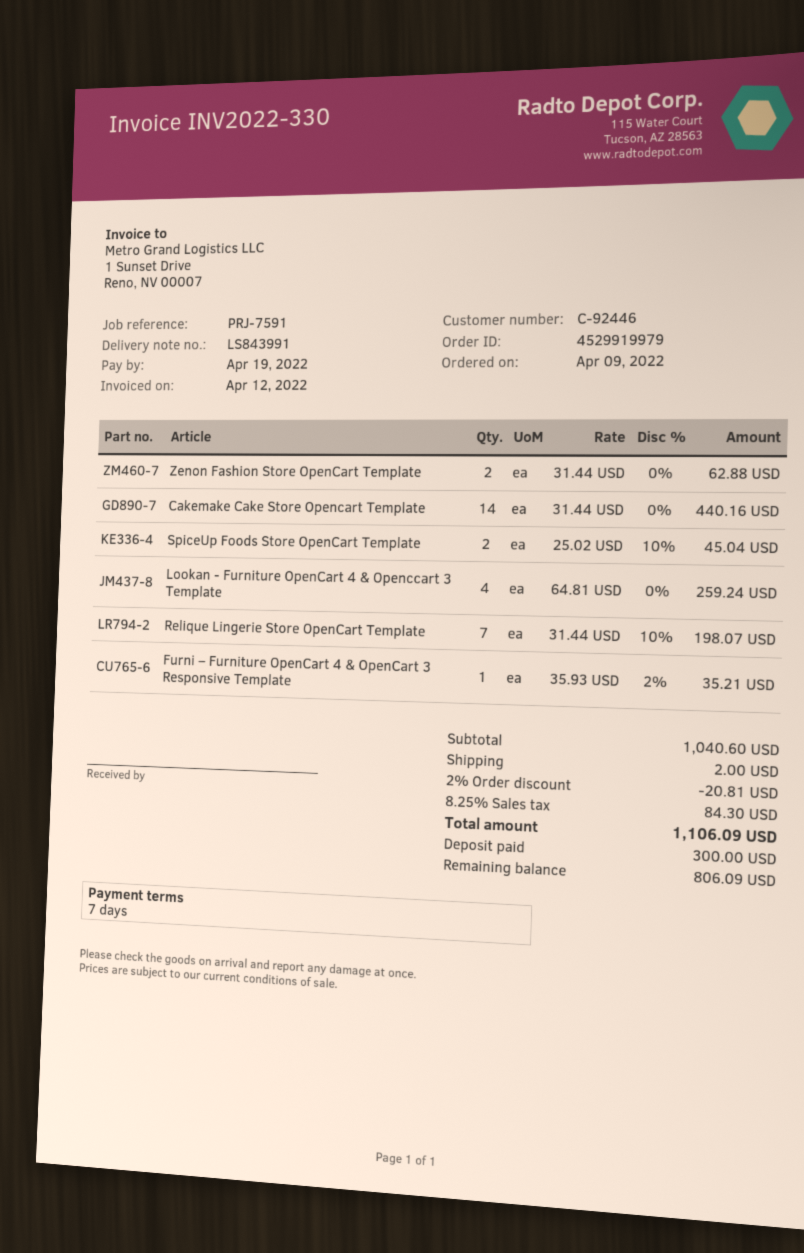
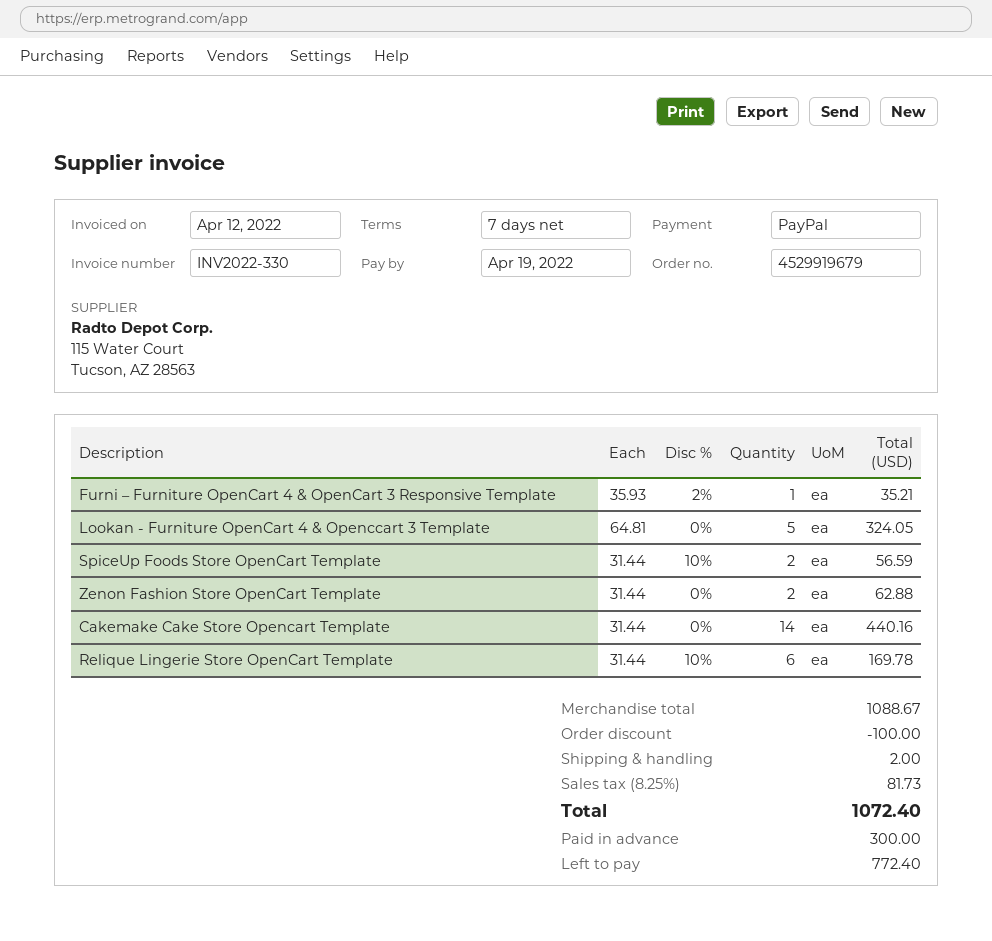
order number: 4529919979 -> 4529919679
SpiceUp Foods Store OpenCart Template: 2 x 25.02 - 10% = 45.04 -> 2 x 31.44 - 10% = 56.59
Lookan - Furniture OpenCart 4 & Openccart 3 Template: 4 x 64.81 = 259.24 -> 5 x 64.81 = 324.05
Relique Lingerie Store OpenCart Template: 7 x 31.44 - 10% = 198.07 -> 6 x 31.44 - 10% = 169.78
subtotal: 1040.60 -> 1088.67
discount: 20.81 -> 100.00
tax: 8.25% = 84.30 -> 8.25% = 81.73
total: 1106.09 -> 1072.40
balance: 806.09 -> 772.40

